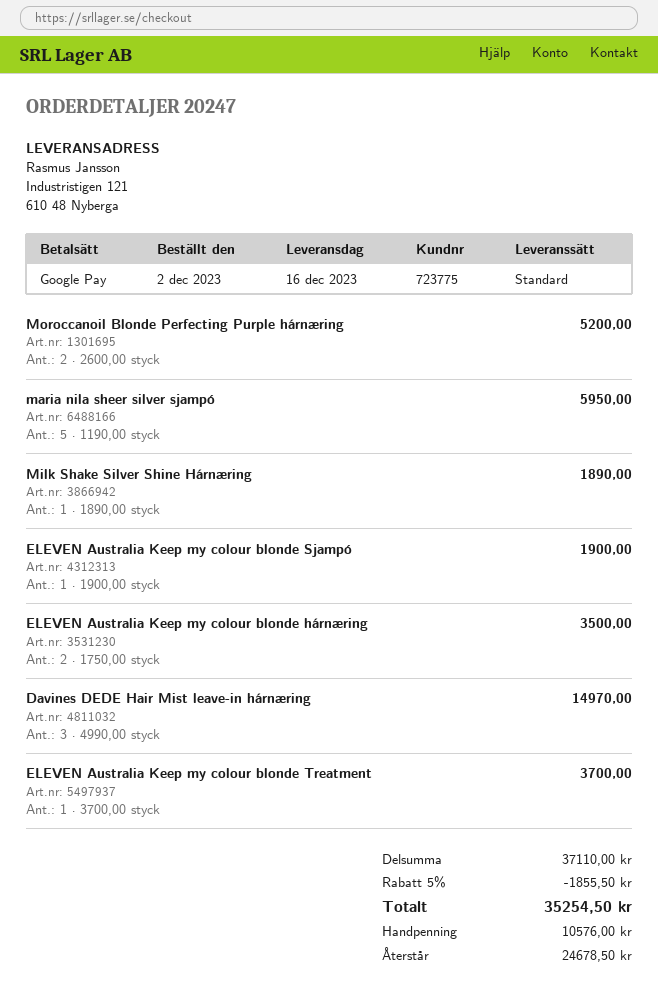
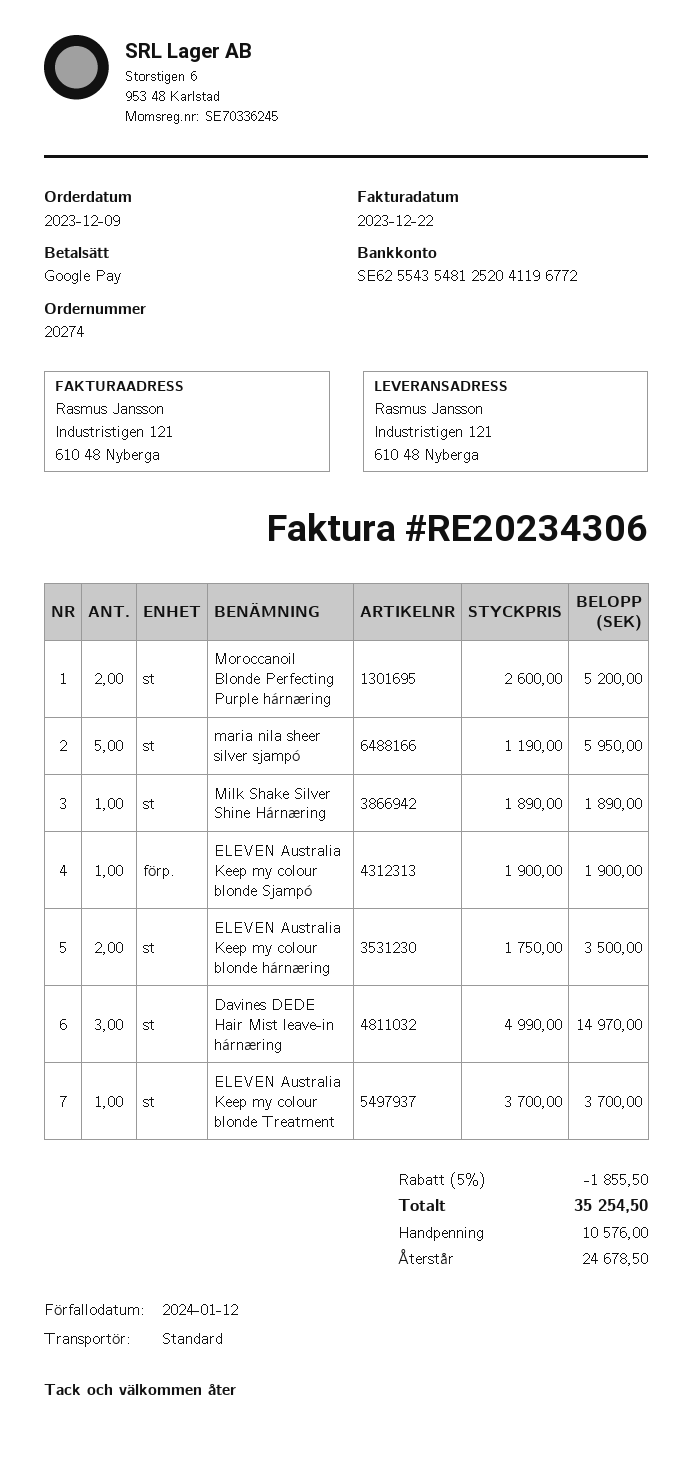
order number: 20247 -> 20274
order date: 2023-12-02 -> 2023-12-09

